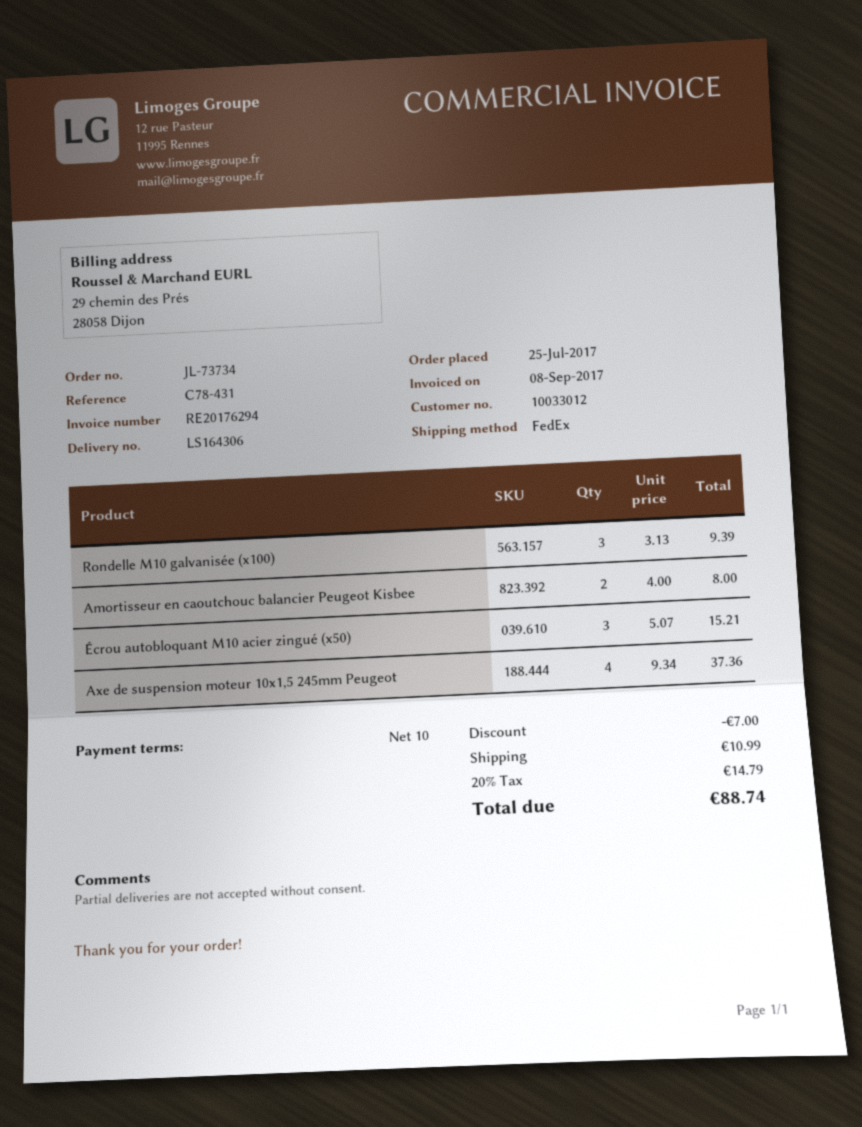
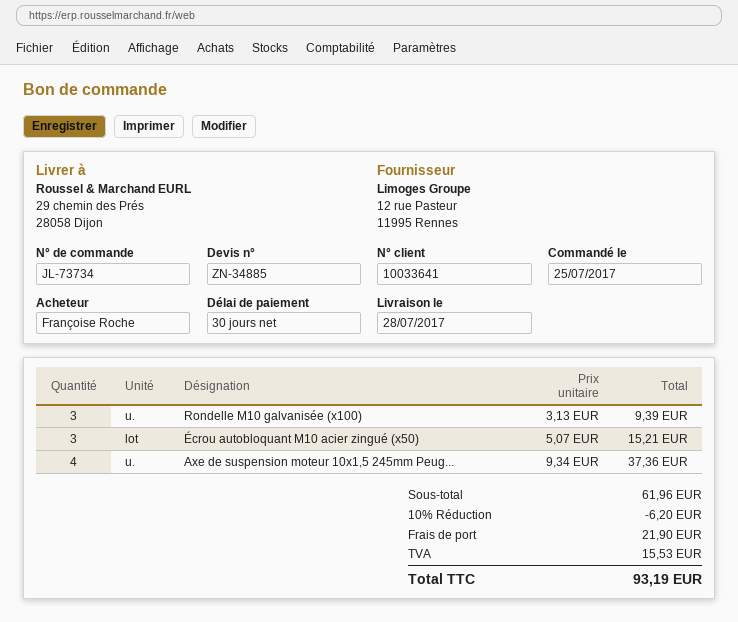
payment terms: 10 days -> 30 days
customer number: 10033012 -> 10033641
Amortisseur en caoutchouc balancier Peugeot Kisbee: 2 x 4.00 = 8.00 -> none
discount: 7.00 -> 6.20
shipping: 10.99 -> 21.90
tax: 14.79 -> 15.53
total: 88.74 -> 93.19

